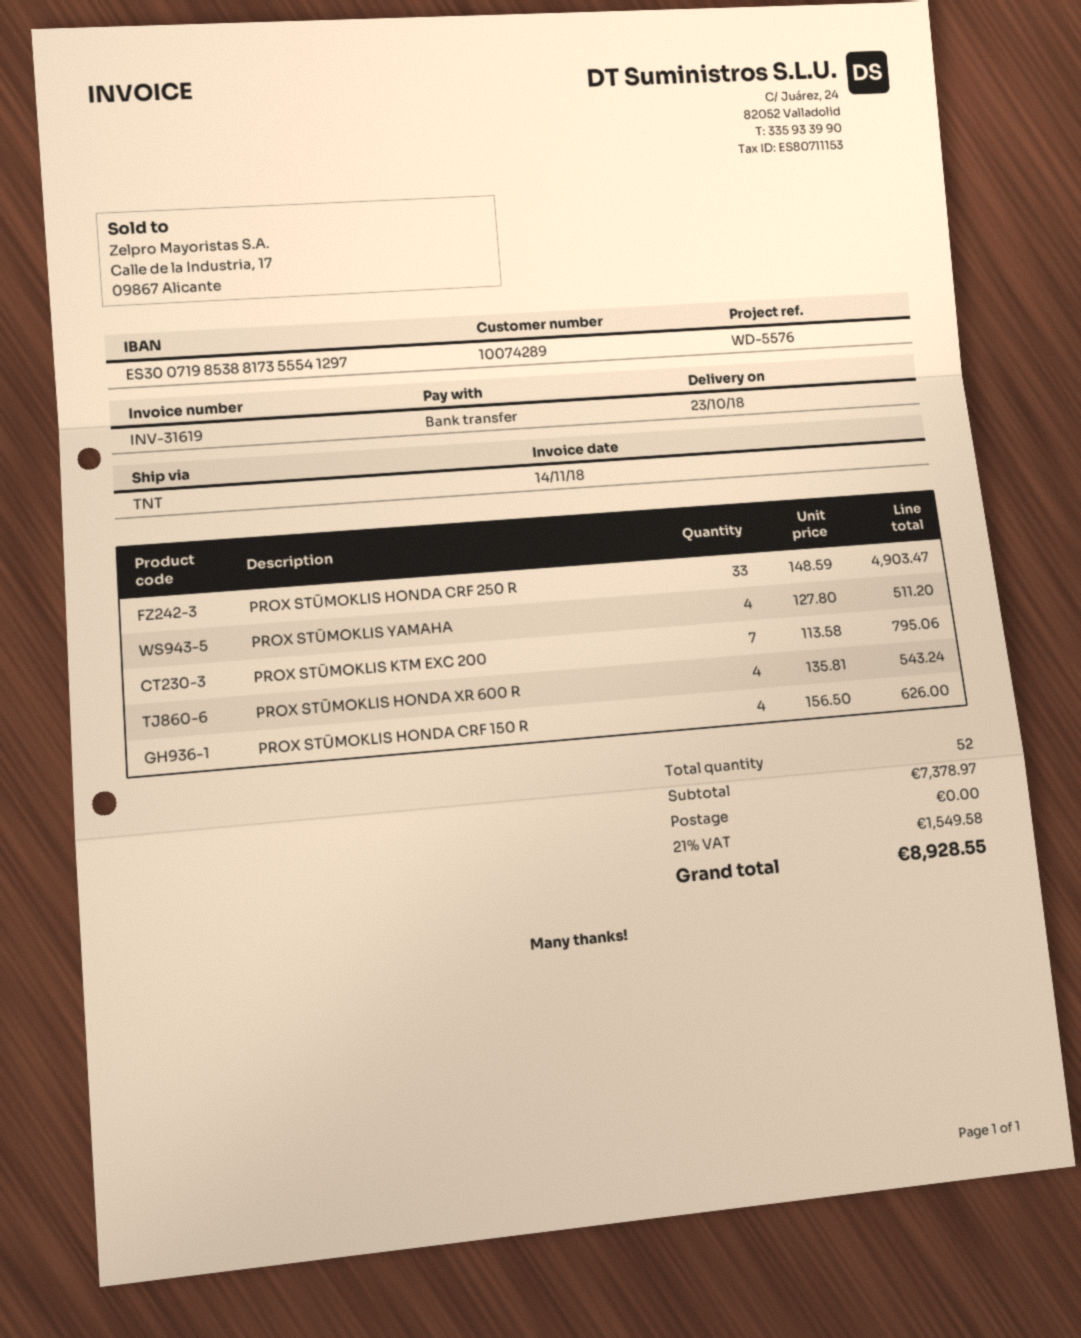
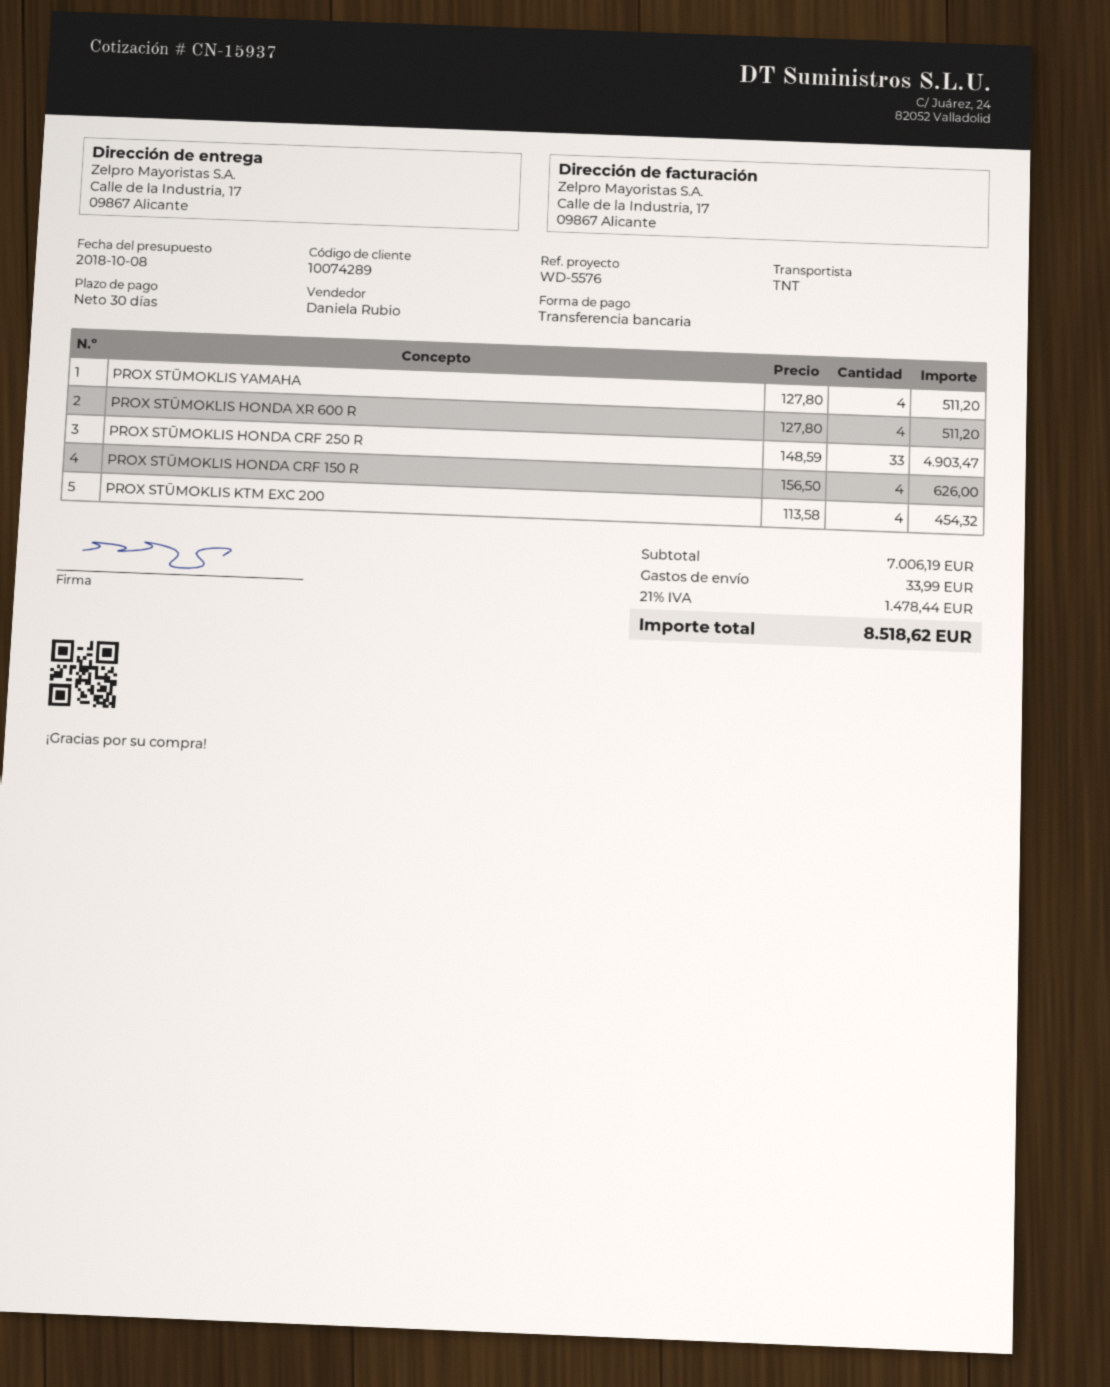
PROX STŪMOKLIS KTM EXC 200: 7 x 113.58 = 795.06 -> 4 x 113.58 = 454.32
PROX STŪMOKLIS HONDA XR 600 R: 4 x 135.81 = 543.24 -> 4 x 127.80 = 511.20
subtotal: 7378.97 -> 7006.19
shipping: 0.00 -> 33.99
tax: 21% = 1549.58 -> 21% = 1478.44
total: 8928.55 -> 8518.62

